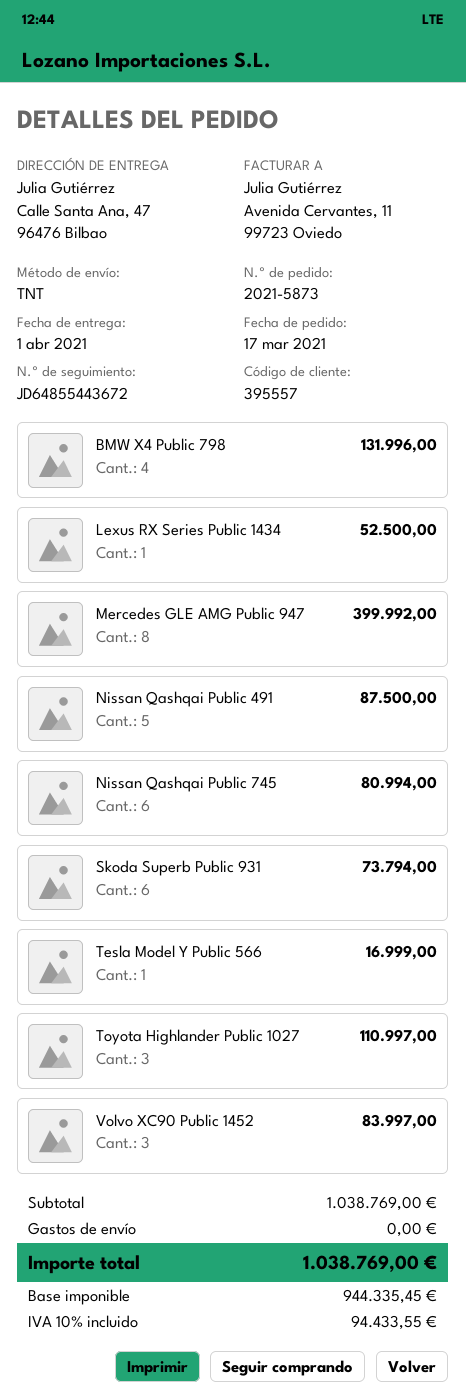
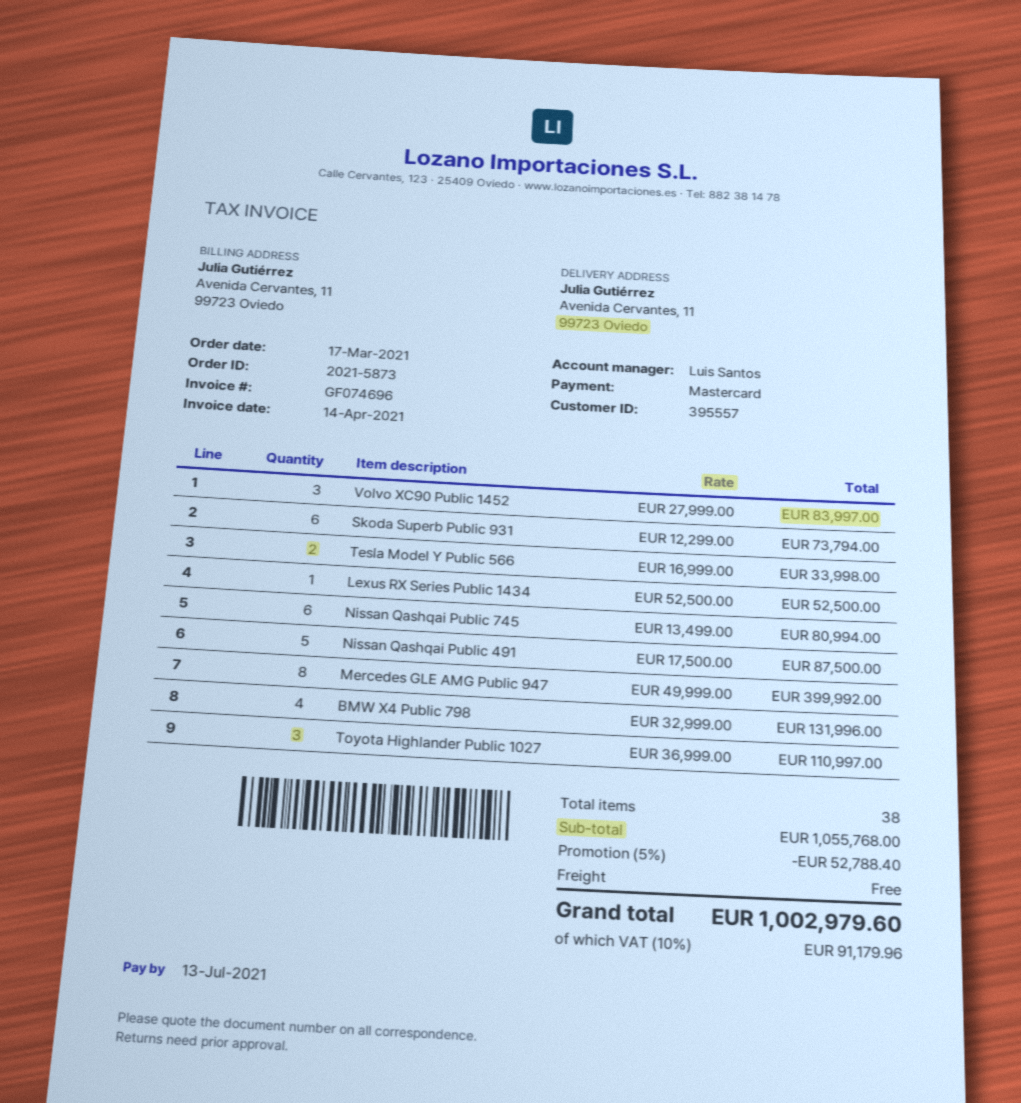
ship to: Calle Santa Ana, 47, 96476 Bilbao -> Avenida Cervantes, 11, 99723 Oviedo
Tesla Model Y Public 566: 1 for 16999.00 -> 2 for 33998.00
subtotal: 1038769.00 -> 1055768.00
discount: none -> 5% = 52788.40
tax: 10% = 94433.55 -> 10% = 91179.96
total: 1038769.00 -> 1002979.60

